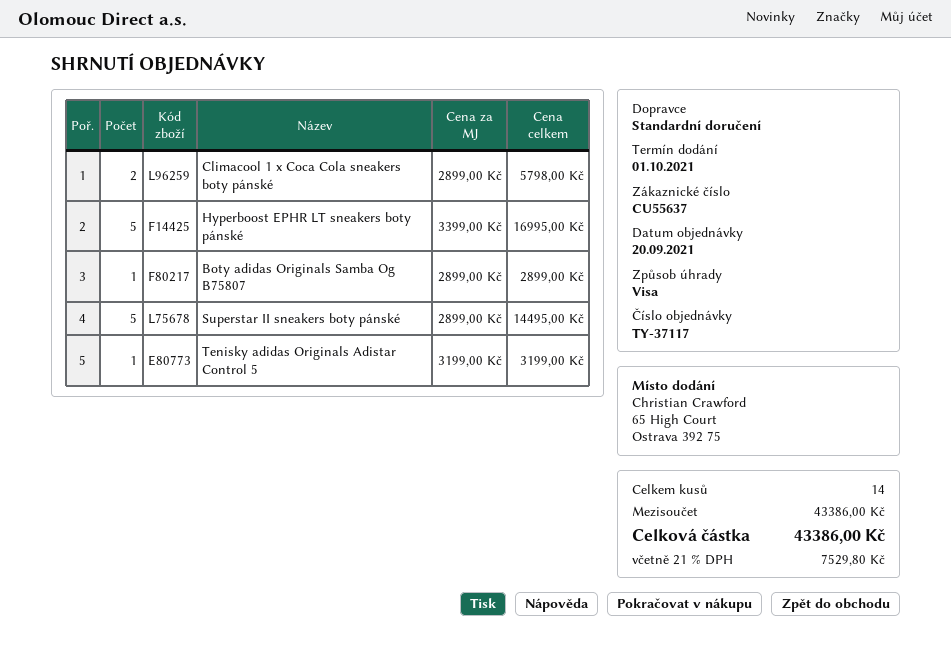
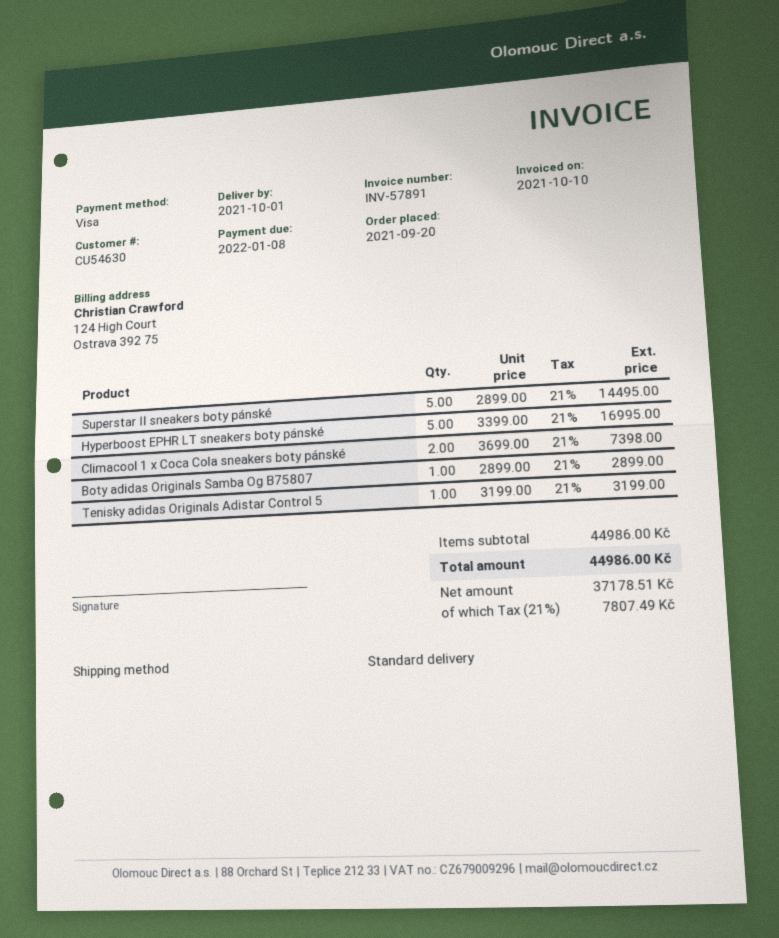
customer number: CU55637 -> CU54630
Climacool 1 x Coca Cola sneakers boty pánské: 2 x 2899.00 = 5798.00 -> 2 x 3699.00 = 7398.00
subtotal: 43386.00 -> 44986.00
tax: 21% = 7529.80 -> 21% = 7807.49
total: 43386.00 -> 44986.00

